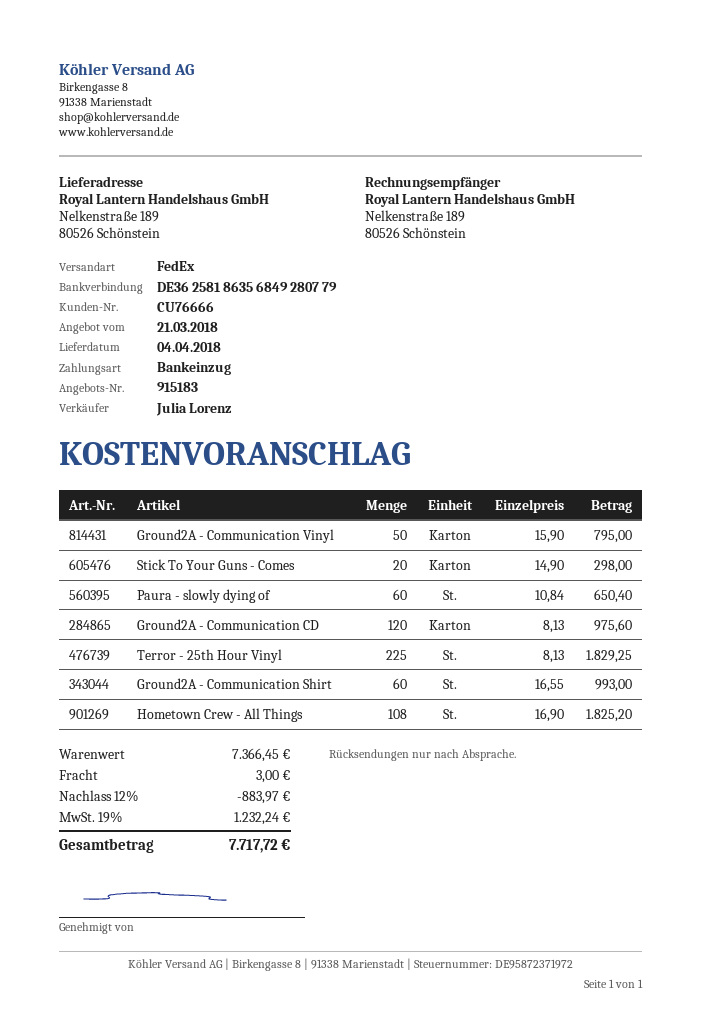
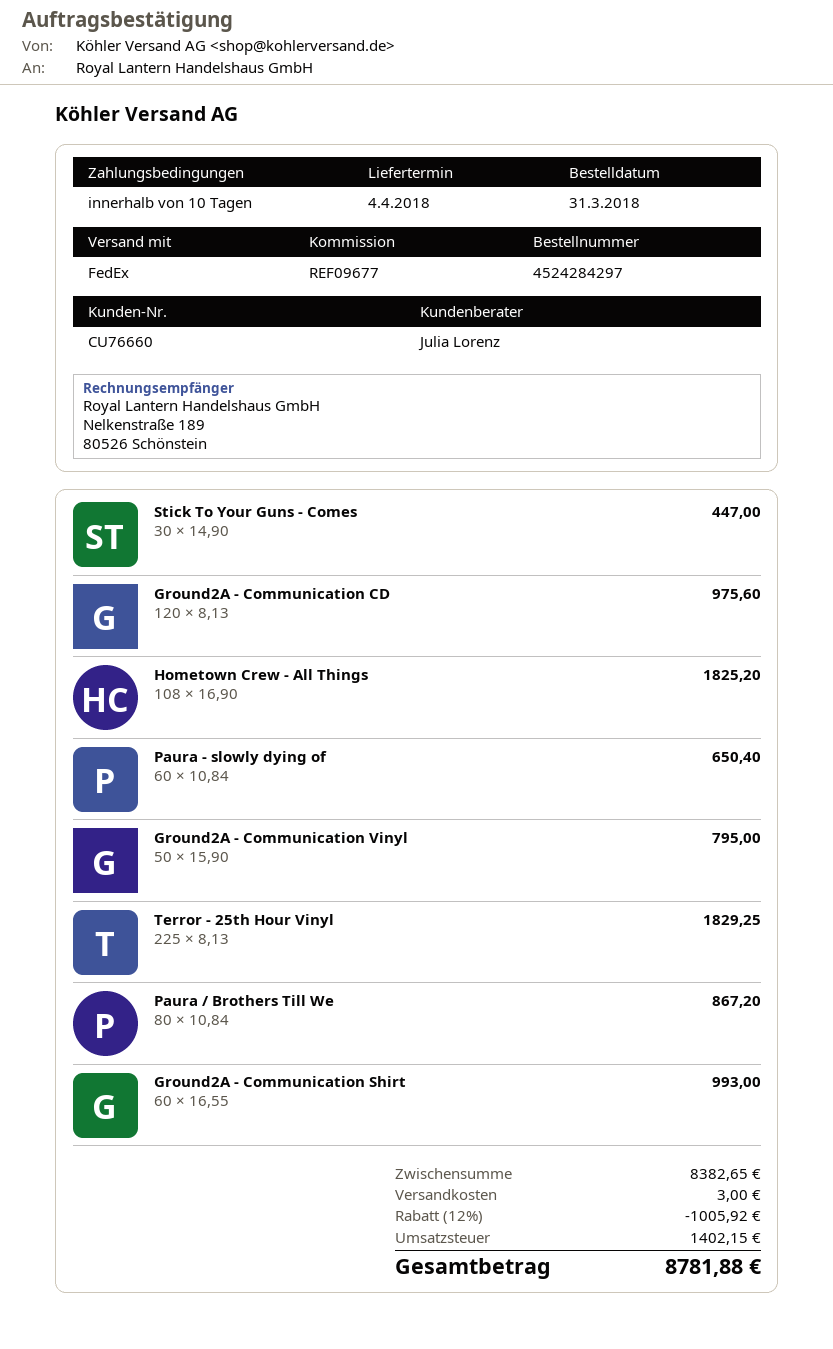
customer number: CU76666 -> CU76660
Stick To Your Guns - Comes: 20 x 14.90 = 298.00 -> 30 x 14.90 = 447.00
Paura / Brothers Till We: none -> 80 x 10.84 = 867.20
subtotal: 7366.45 -> 8382.65
discount: 12% = 883.97 -> 12% = 1005.92
tax: 1232.24 -> 1402.15
total: 7717.72 -> 8781.88

